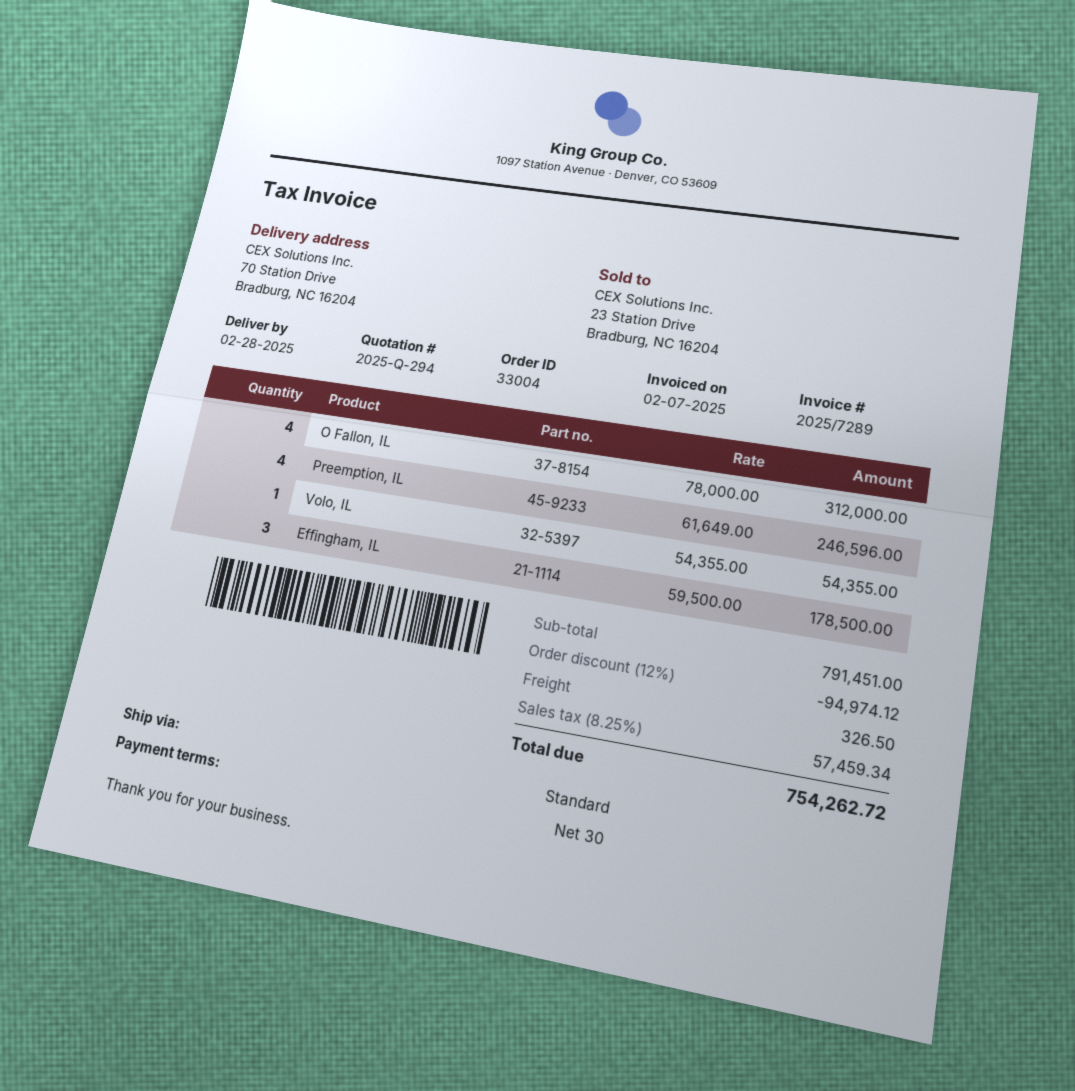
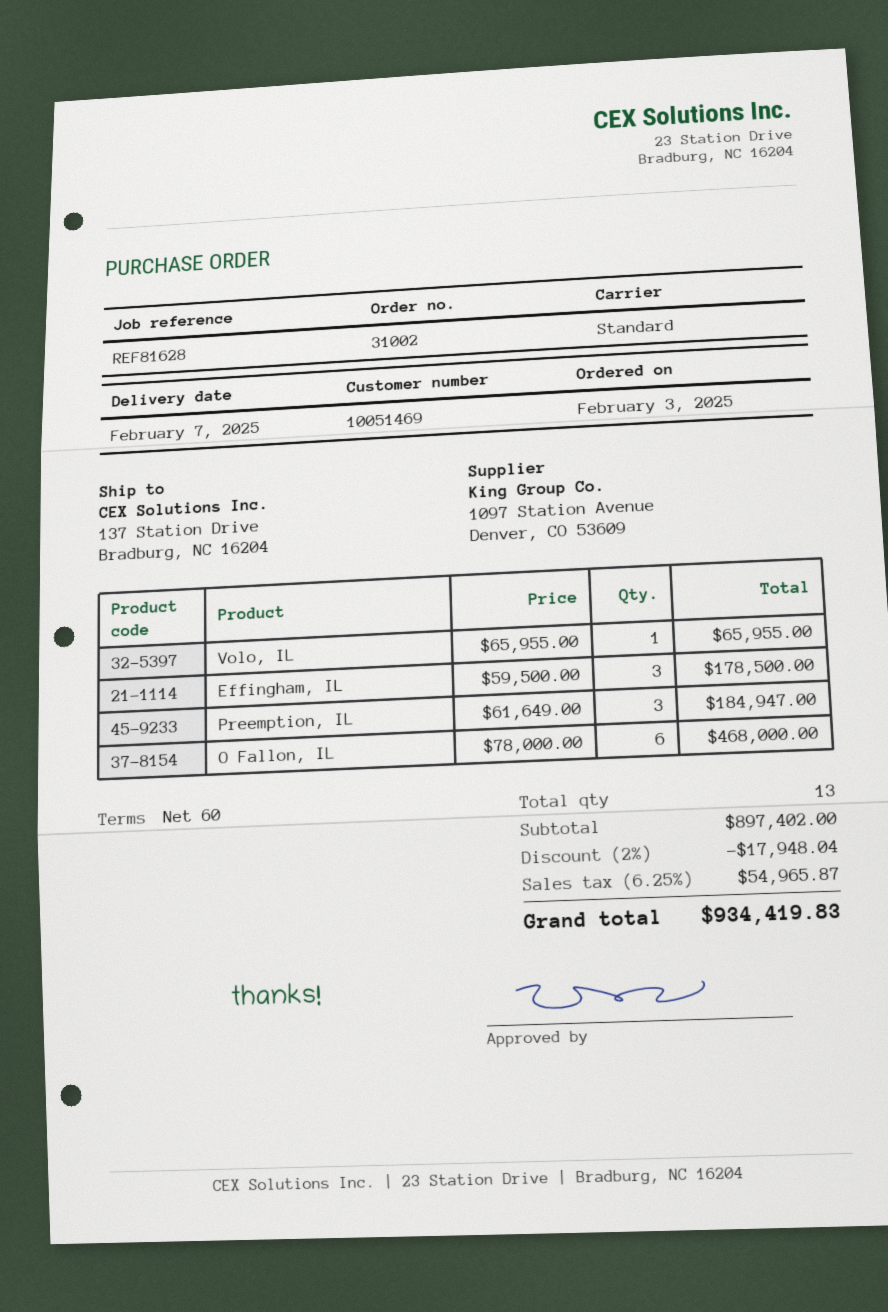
order number: 33004 -> 31002
delivery date: 2025-02-28 -> 2025-02-07
payment terms: 30 days -> 60 days
ship to: 70 Station Drive, Bradburg, NC 16204 -> 137 Station Drive, Bradburg, NC 16204
O Fallon, IL: 4 x 78000.00 = 312000.00 -> 6 x 78000.00 = 468000.00
Preemption, IL: 4 x 61649.00 = 246596.00 -> 3 x 61649.00 = 184947.00
Volo, IL: 1 x 54355.00 = 54355.00 -> 1 x 65955.00 = 65955.00
subtotal: 791451.00 -> 897402.00
discount: 12% = 94974.12 -> 2% = 17948.04
shipping: 326.50 -> none
tax: 8.25% = 57459.34 -> 6.25% = 54965.87
total: 754262.72 -> 934419.83

